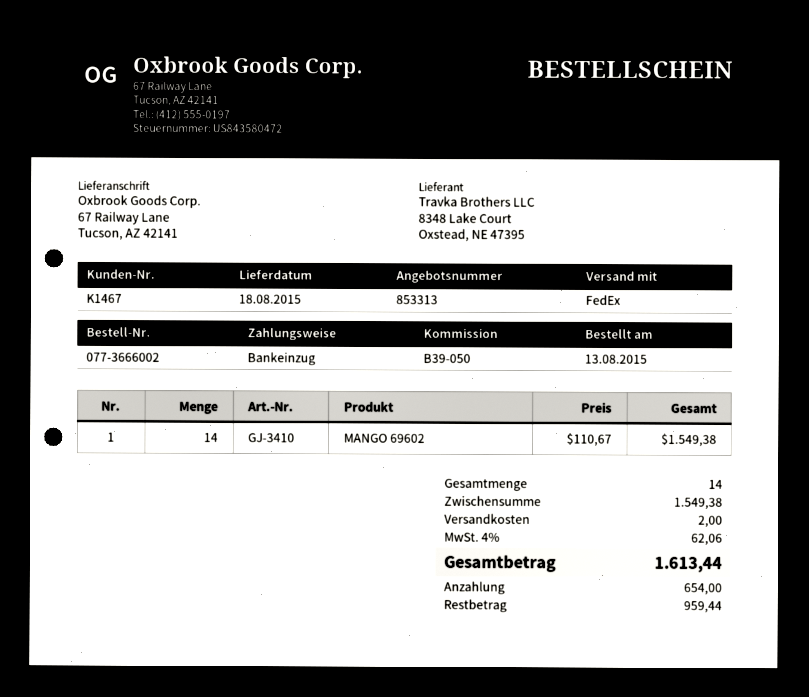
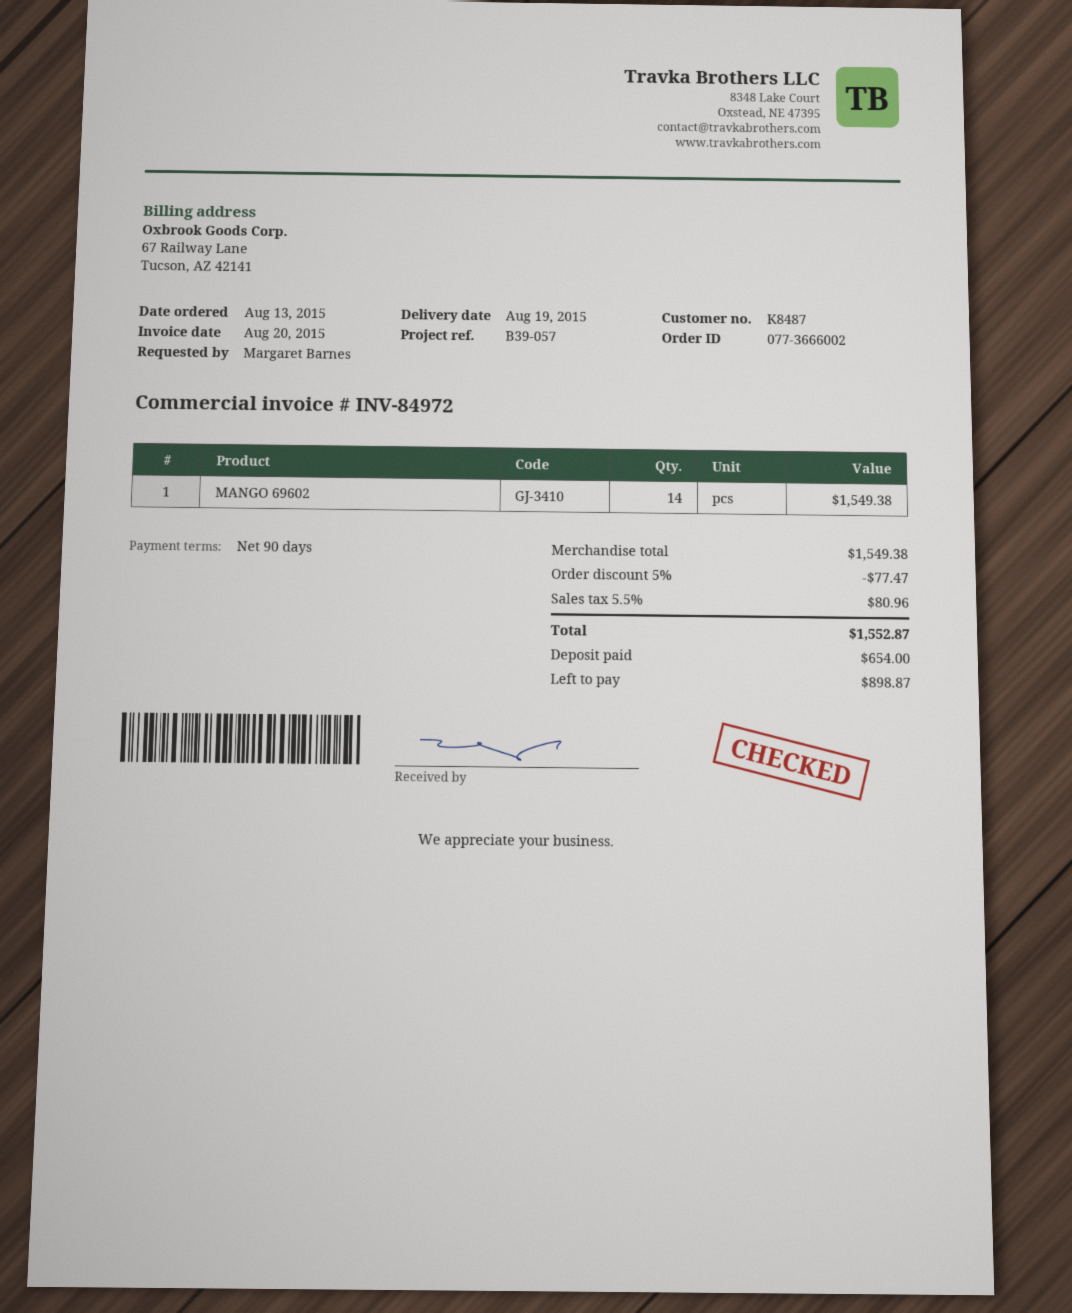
delivery date: 2015-08-18 -> 2015-08-19
customer number: K1467 -> K8487
reference: B39-050 -> B39-057
discount: none -> 5% = 77.47
shipping: 2.00 -> none
tax: 4% = 62.06 -> 5.5% = 80.96
total: 1613.44 -> 1552.87
balance: 959.44 -> 898.87

